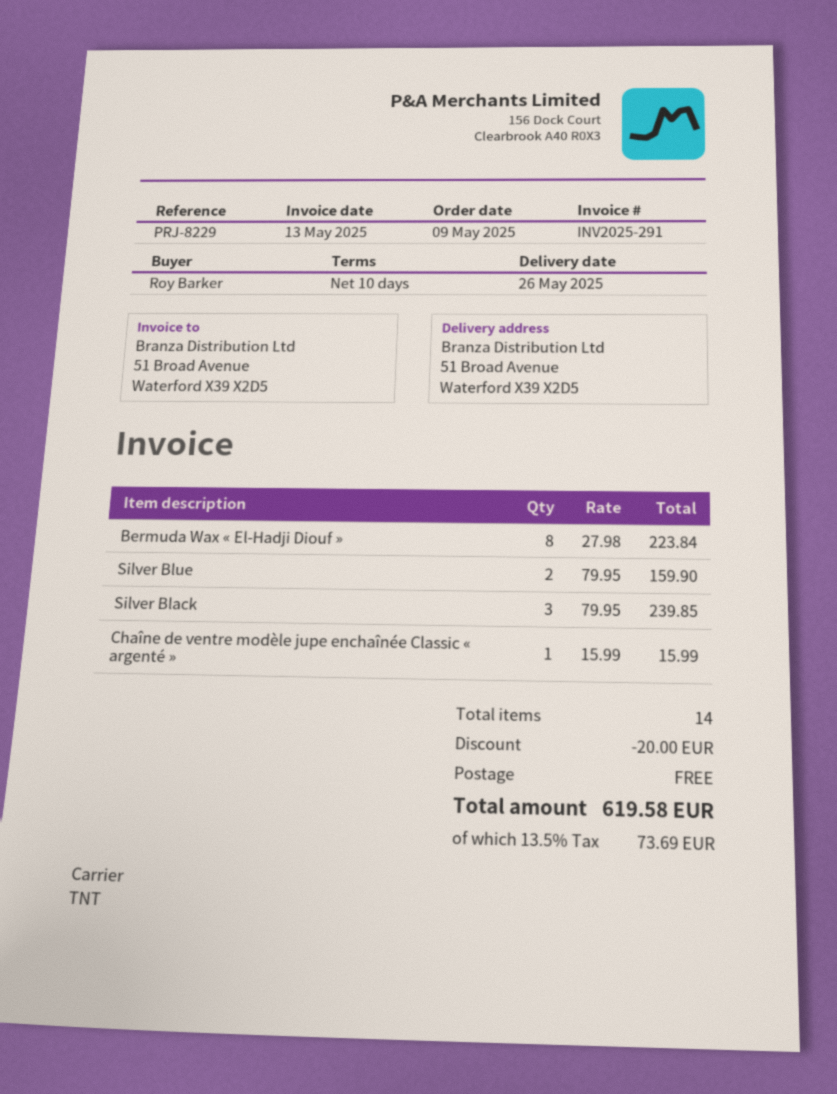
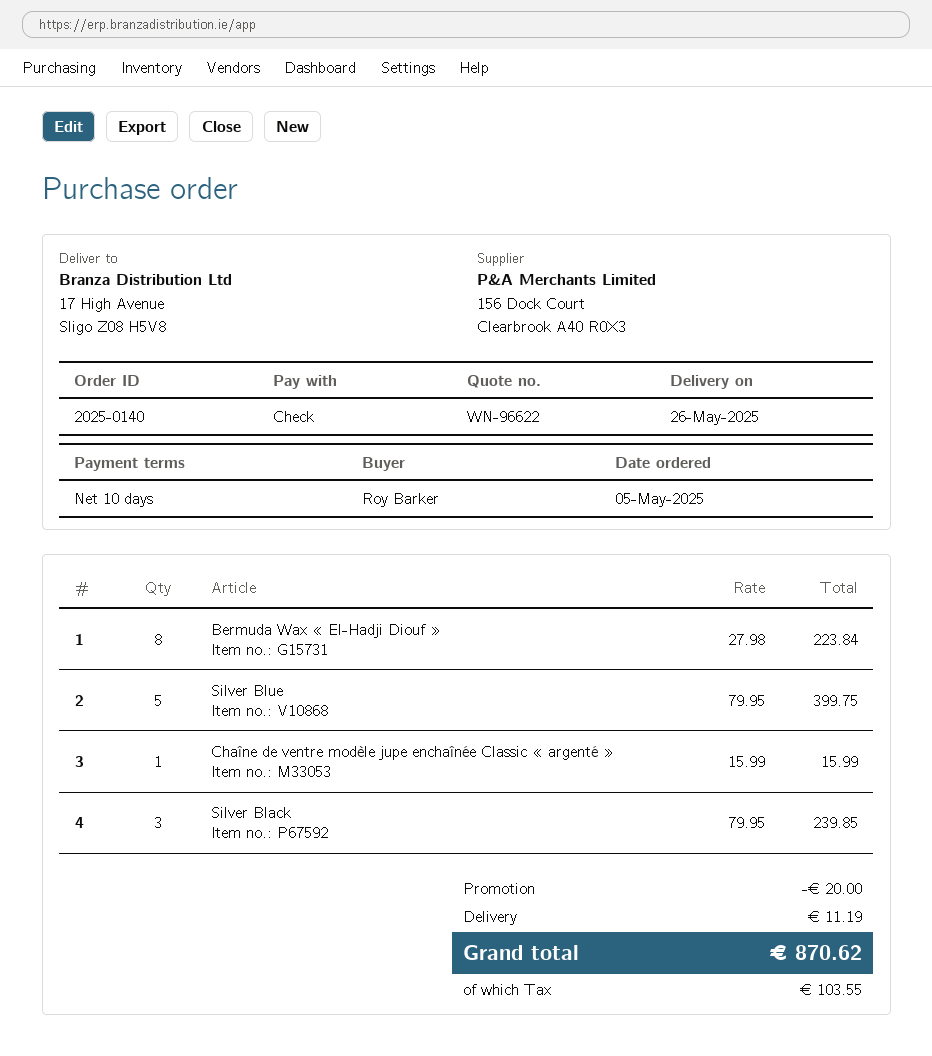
order date: 2025-05-09 -> 2025-05-05
ship to: 51 Broad Avenue, Waterford X39 X2D5 -> 17 High Avenue, Sligo Z08 H5V8
Silver Blue: 2 x 79.95 = 159.90 -> 5 x 79.95 = 399.75
shipping: 0.00 -> 11.19
tax: 73.69 -> 103.55
total: 619.58 -> 870.62

